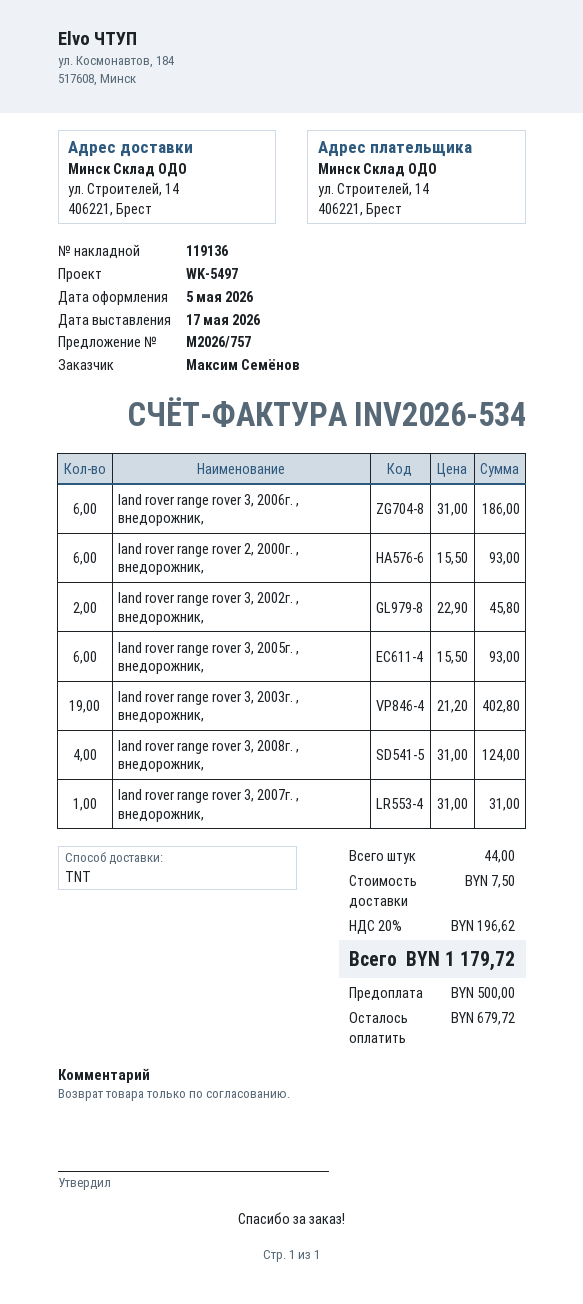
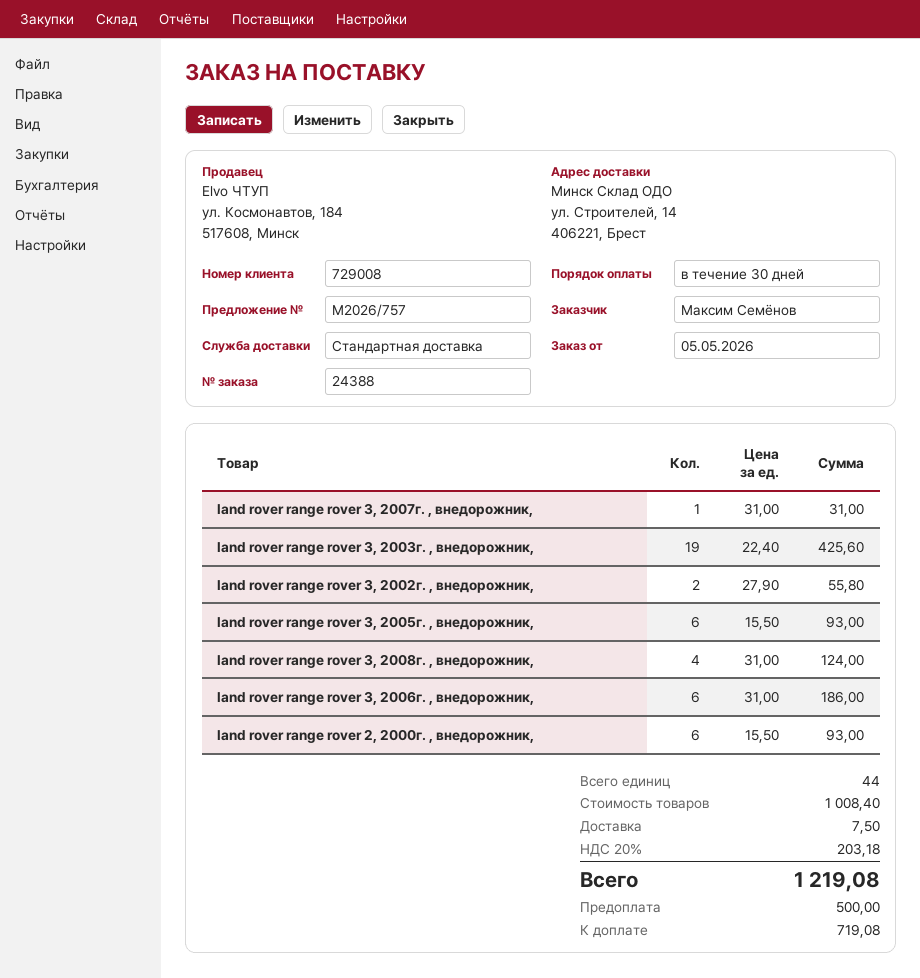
shipping method: TNT -> standard
land rover range rover 3, 2002г. , внедорожник,: 2 x 22.90 = 45.80 -> 2 x 27.90 = 55.80
land rover range rover 3, 2003г. , внедорожник,: 19 x 21.20 = 402.80 -> 19 x 22.40 = 425.60
tax: 20% = 196.62 -> 20% = 203.18
total: 1179.72 -> 1219.08
balance: 679.72 -> 719.08

